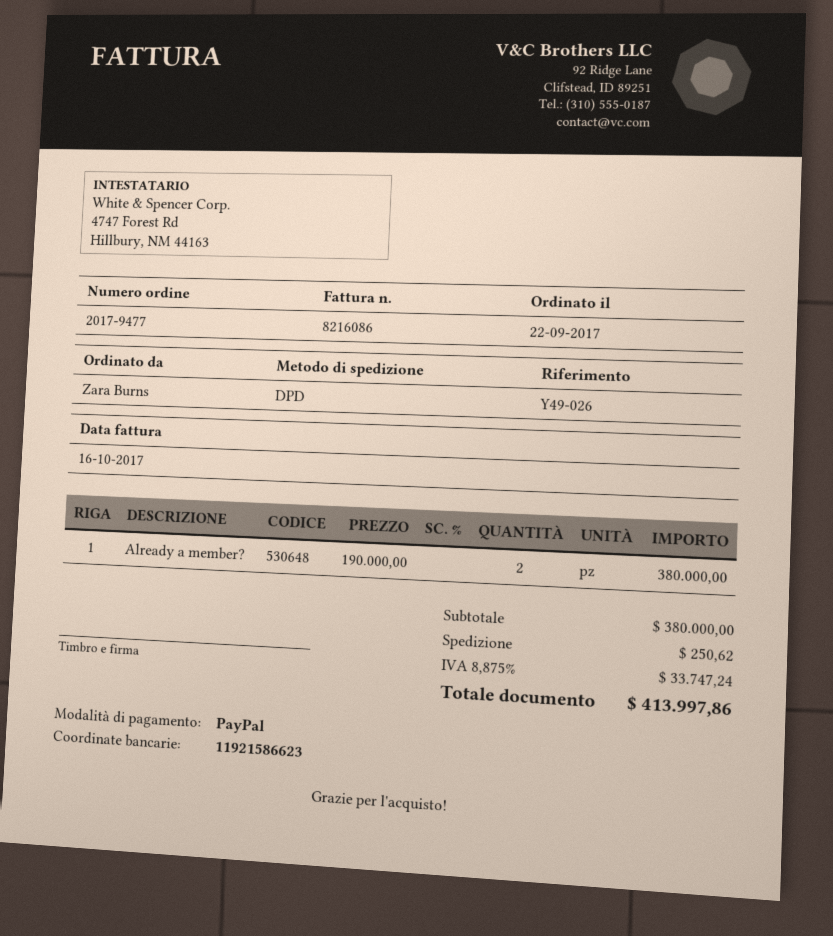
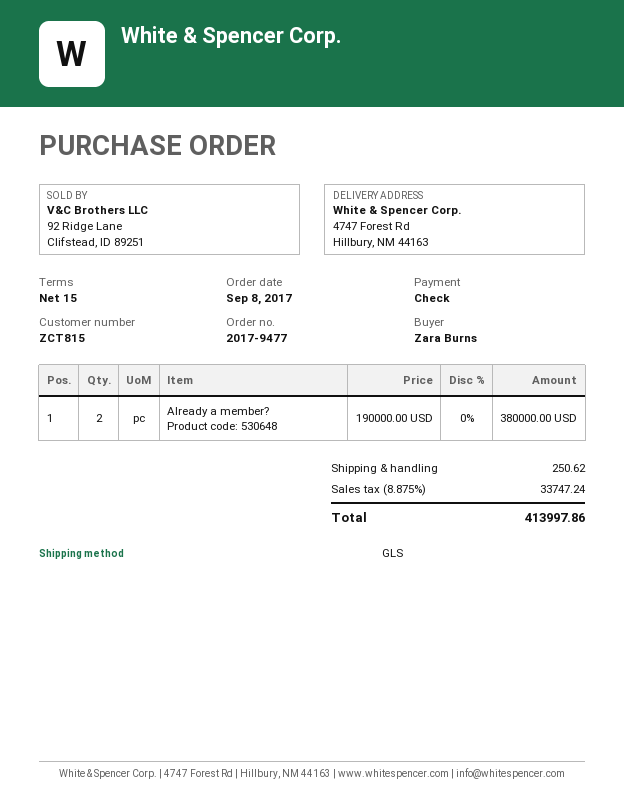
order date: 2017-09-22 -> 2017-09-08
payment method: PayPal -> cheque
shipping method: DPD -> GLS

